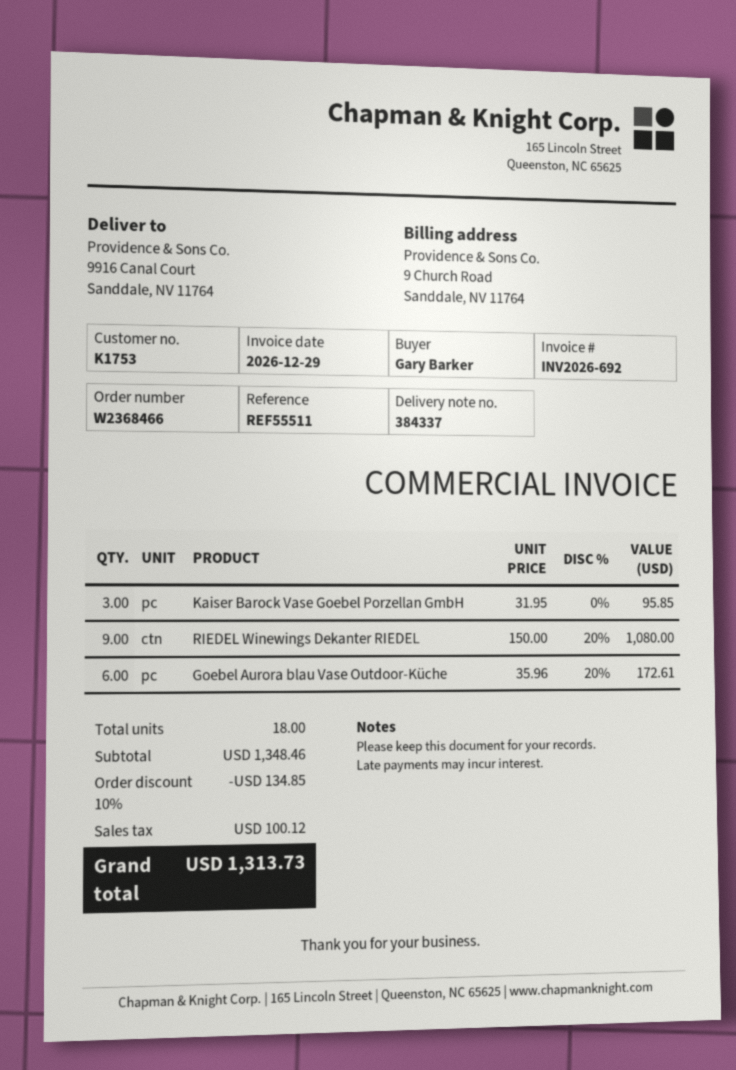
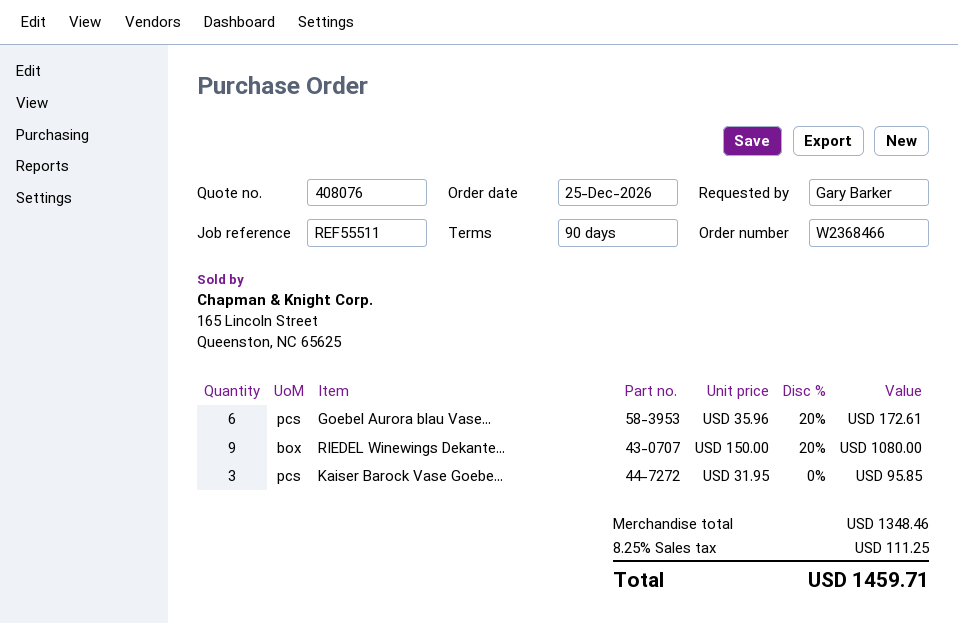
discount: 10% = 134.85 -> none
tax: 100.12 -> 111.25
total: 1313.73 -> 1459.71

